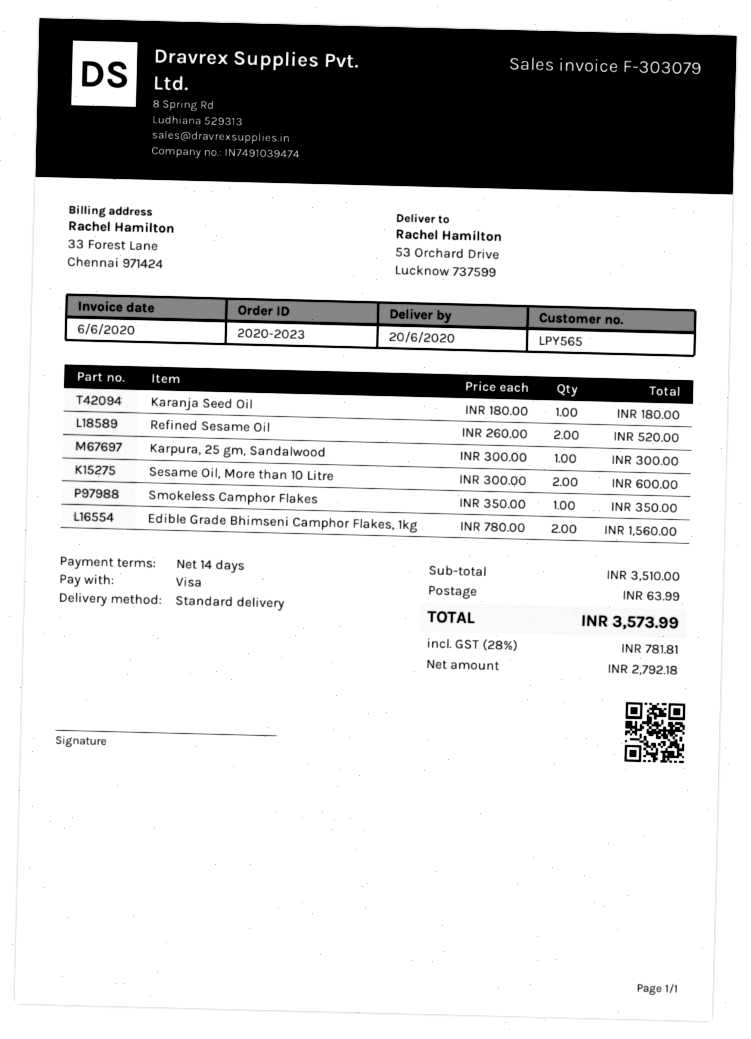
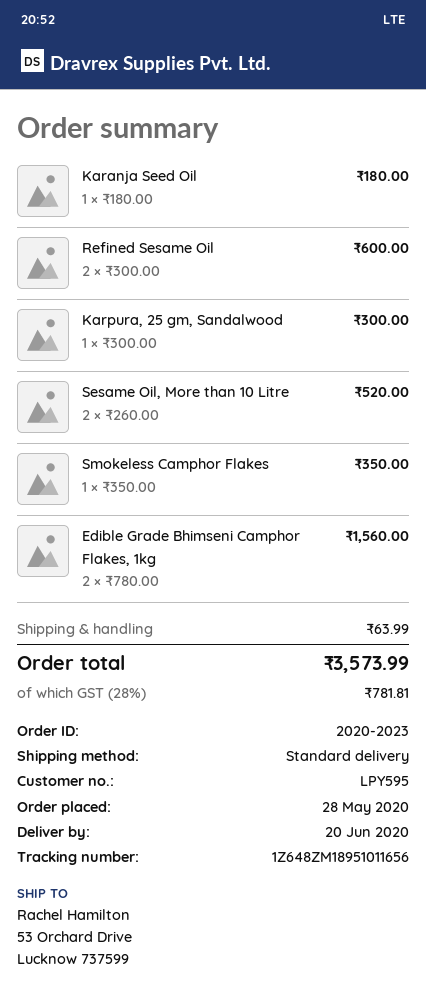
customer number: LPY565 -> LPY595
Refined Sesame Oil: 2 x 260.00 = 520.00 -> 2 x 300.00 = 600.00
Sesame Oil, More than 10 Litre: 2 x 300.00 = 600.00 -> 2 x 260.00 = 520.00

